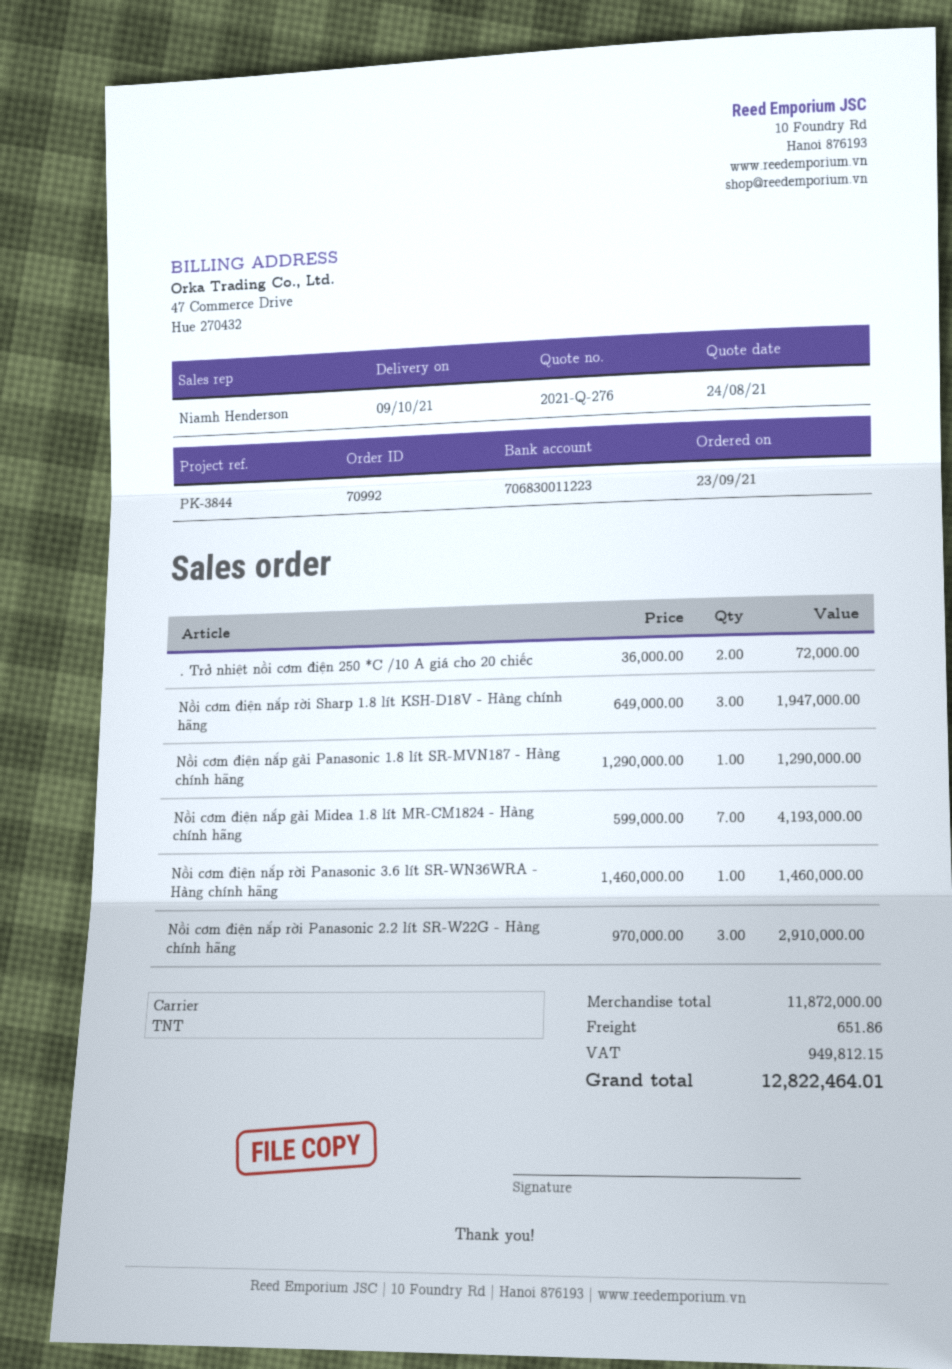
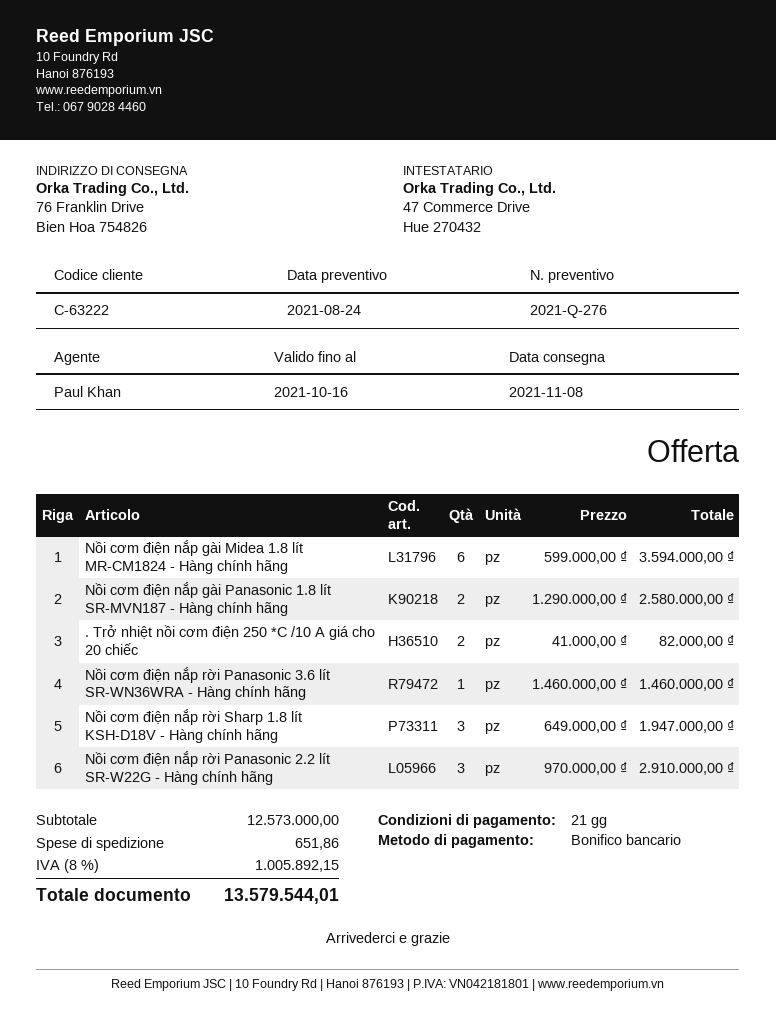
delivery date: 2021-10-09 -> 2021-11-08
sales rep: Niamh Henderson -> Paul Khan
. Trở nhiệt nồi cơm điện 250 *C /10 A giá cho 20 chiếc: 2 x 36000.00 = 72000.00 -> 2 x 41000.00 = 82000.00
Nồi cơm điện nắp gài Panasonic 1.8 lít SR-MVN187 - Hàng chính hãng: 1 x 1290000.00 = 1290000.00 -> 2 x 1290000.00 = 2580000.00
Nồi cơm điện nắp gài Midea 1.8 lít MR-CM1824 - Hàng chính hãng: 7 x 599000.00 = 4193000.00 -> 6 x 599000.00 = 3594000.00
subtotal: 11872000.00 -> 12573000.00
tax: 949812.15 -> 1005892.15
total: 12822464.01 -> 13579544.01

